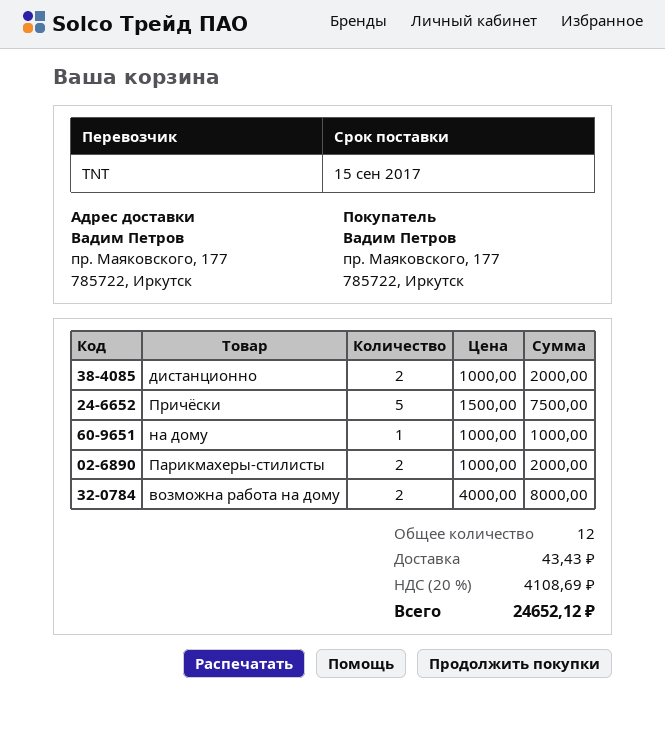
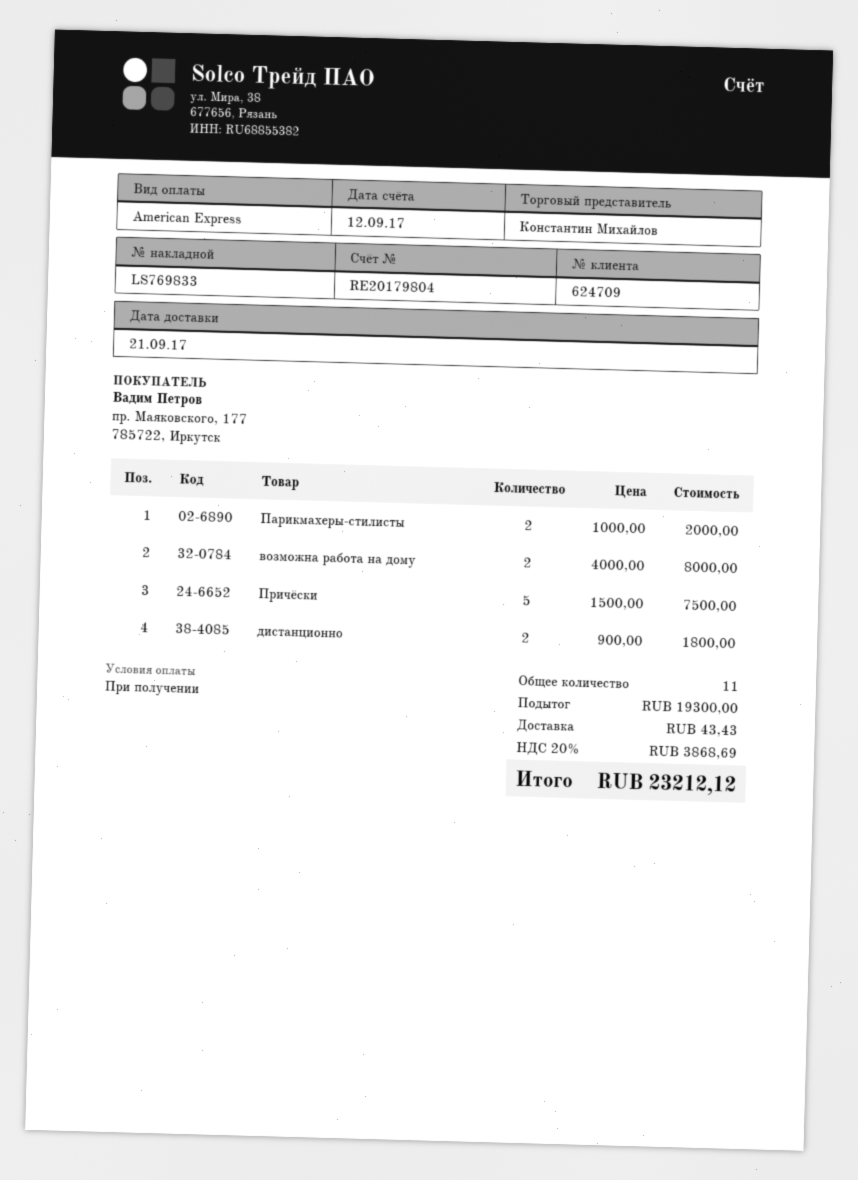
delivery date: 2017-09-15 -> 2017-09-21
дистанционно: 2 x 1000.00 = 2000.00 -> 2 x 900.00 = 1800.00
на дому: 1 x 1000.00 = 1000.00 -> none
total quantity: 12 -> 11
tax: 20% = 4108.69 -> 20% = 3868.69
total: 24652.12 -> 23212.12

